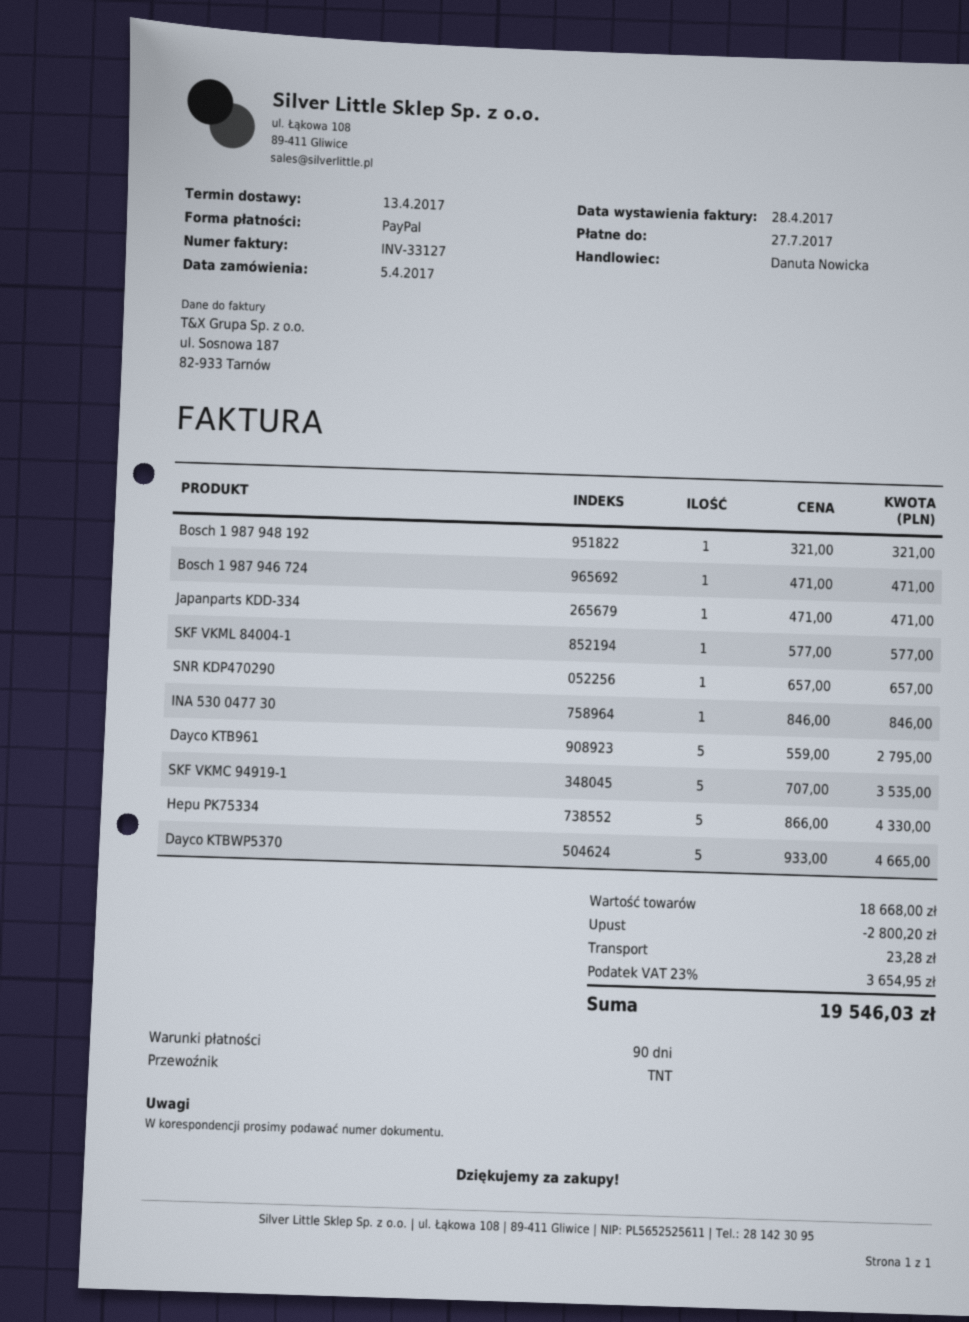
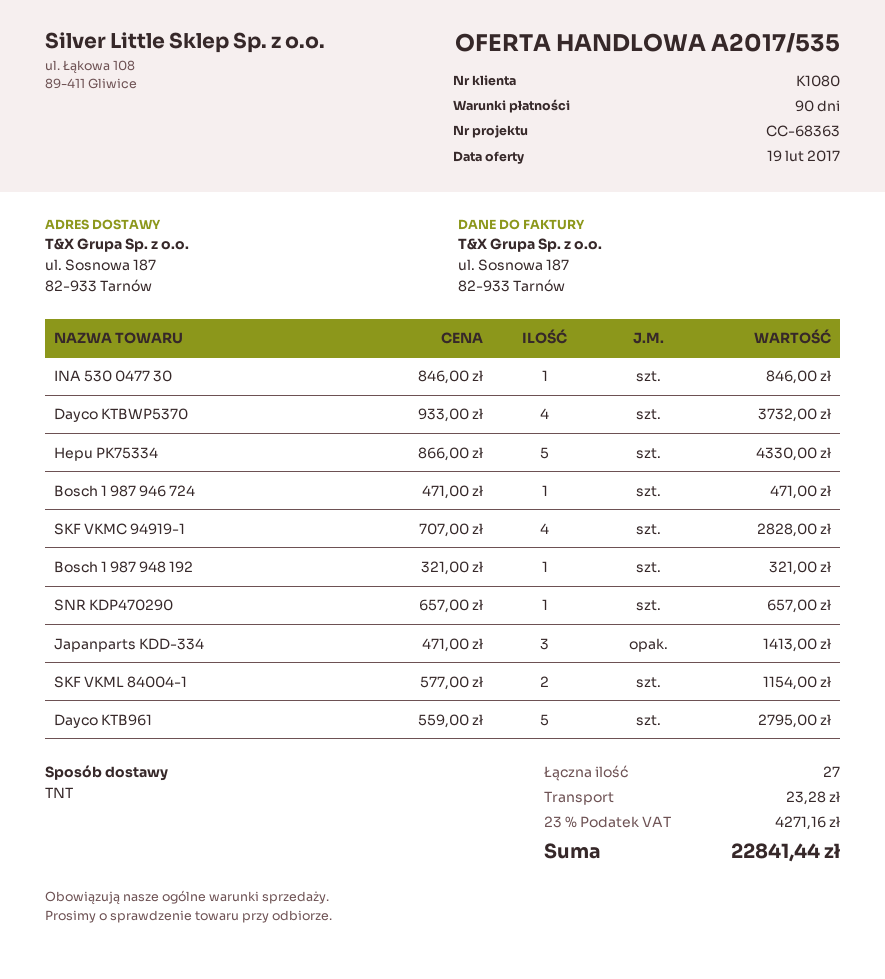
Japanparts KDD-334: 1 x 471.00 = 471.00 -> 3 x 471.00 = 1413.00
SKF VKML 84004-1: 1 x 577.00 = 577.00 -> 2 x 577.00 = 1154.00
SKF VKMC 94919-1: 5 x 707.00 = 3535.00 -> 4 x 707.00 = 2828.00
Dayco KTBWP5370: 5 x 933.00 = 4665.00 -> 4 x 933.00 = 3732.00
discount: 2800.20 -> none
tax: 23% = 3654.95 -> 23% = 4271.16
total: 19546.03 -> 22841.44

